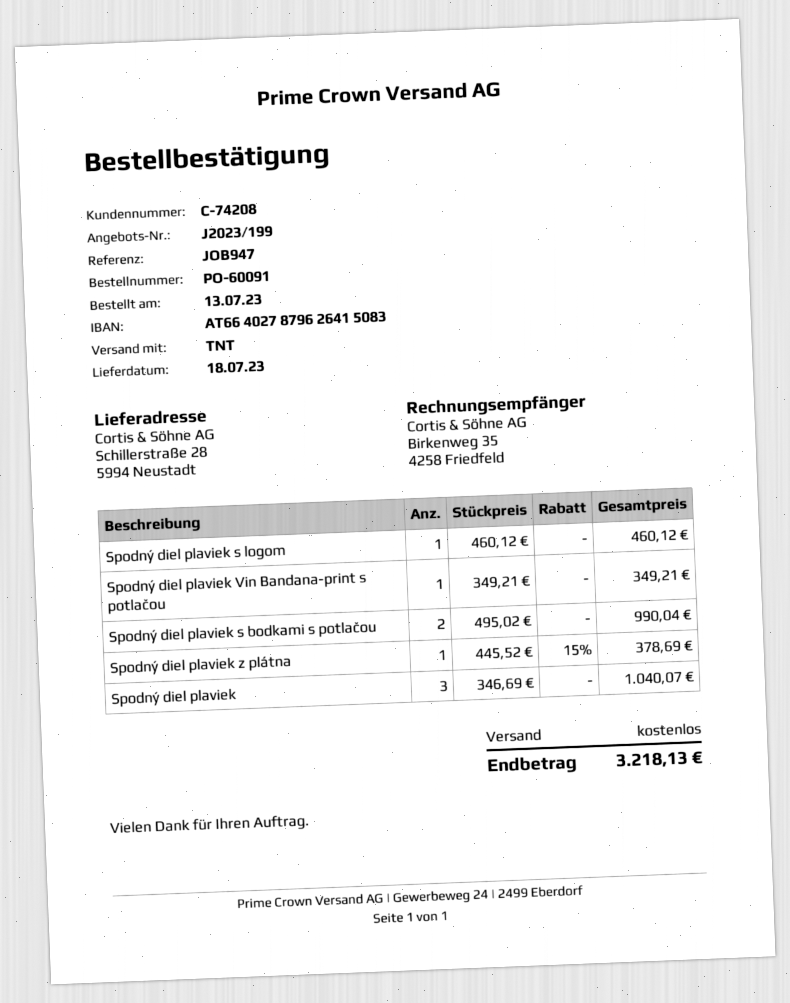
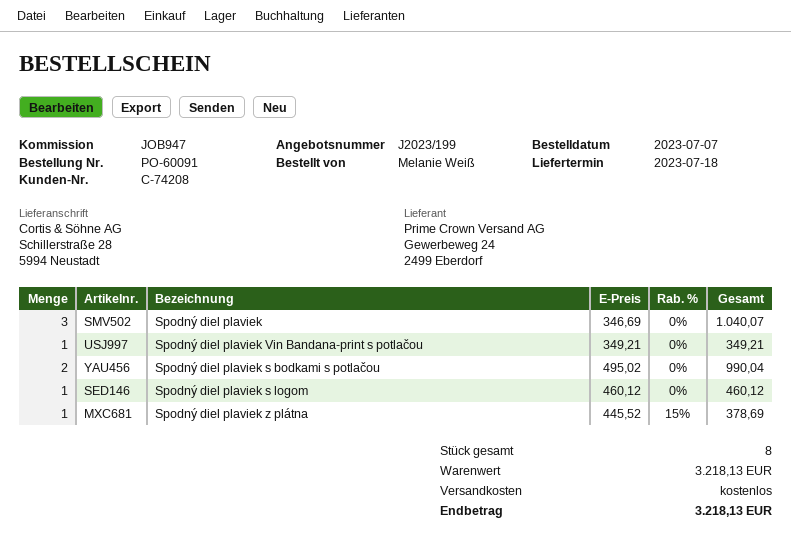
order date: 2023-07-13 -> 2023-07-07

